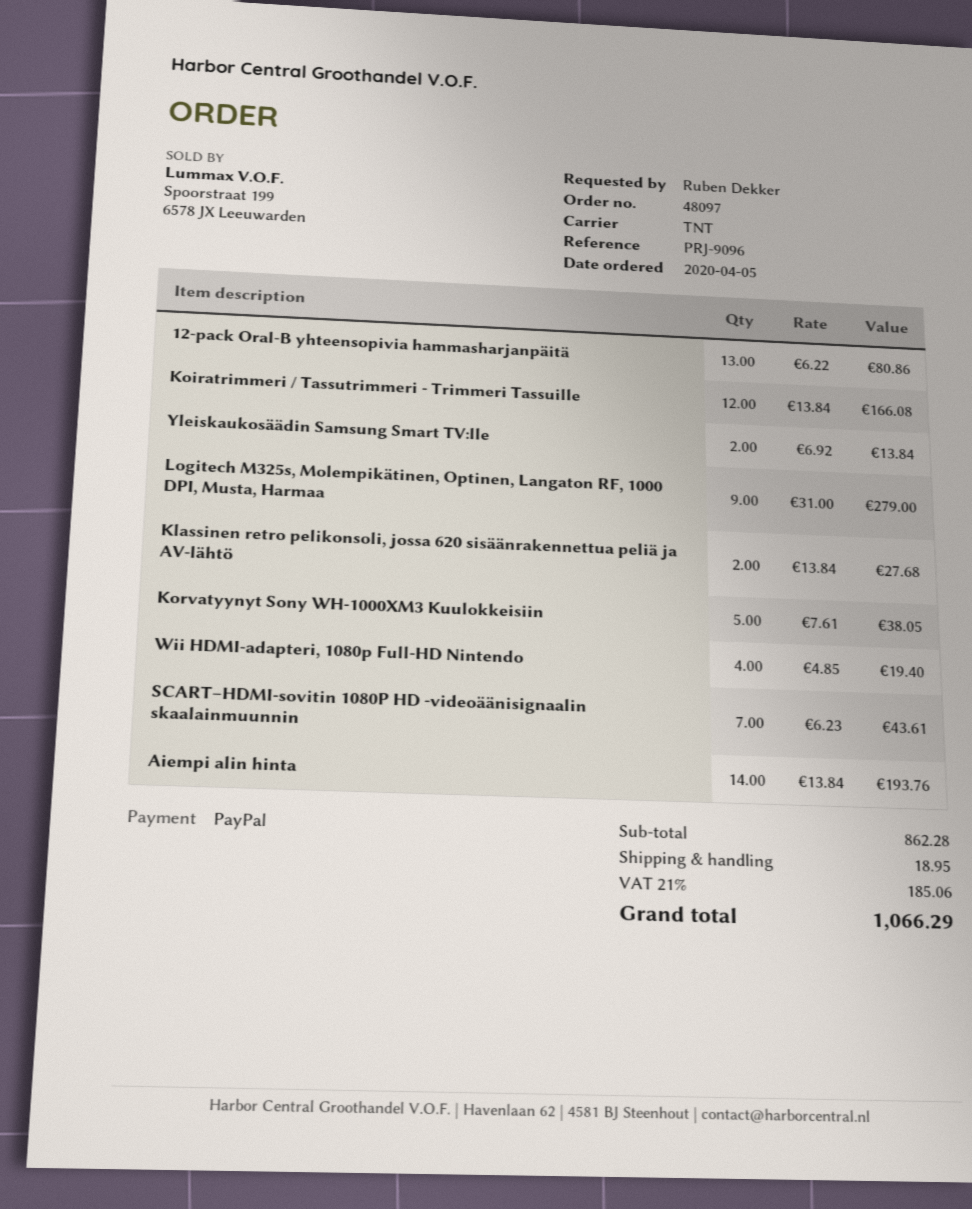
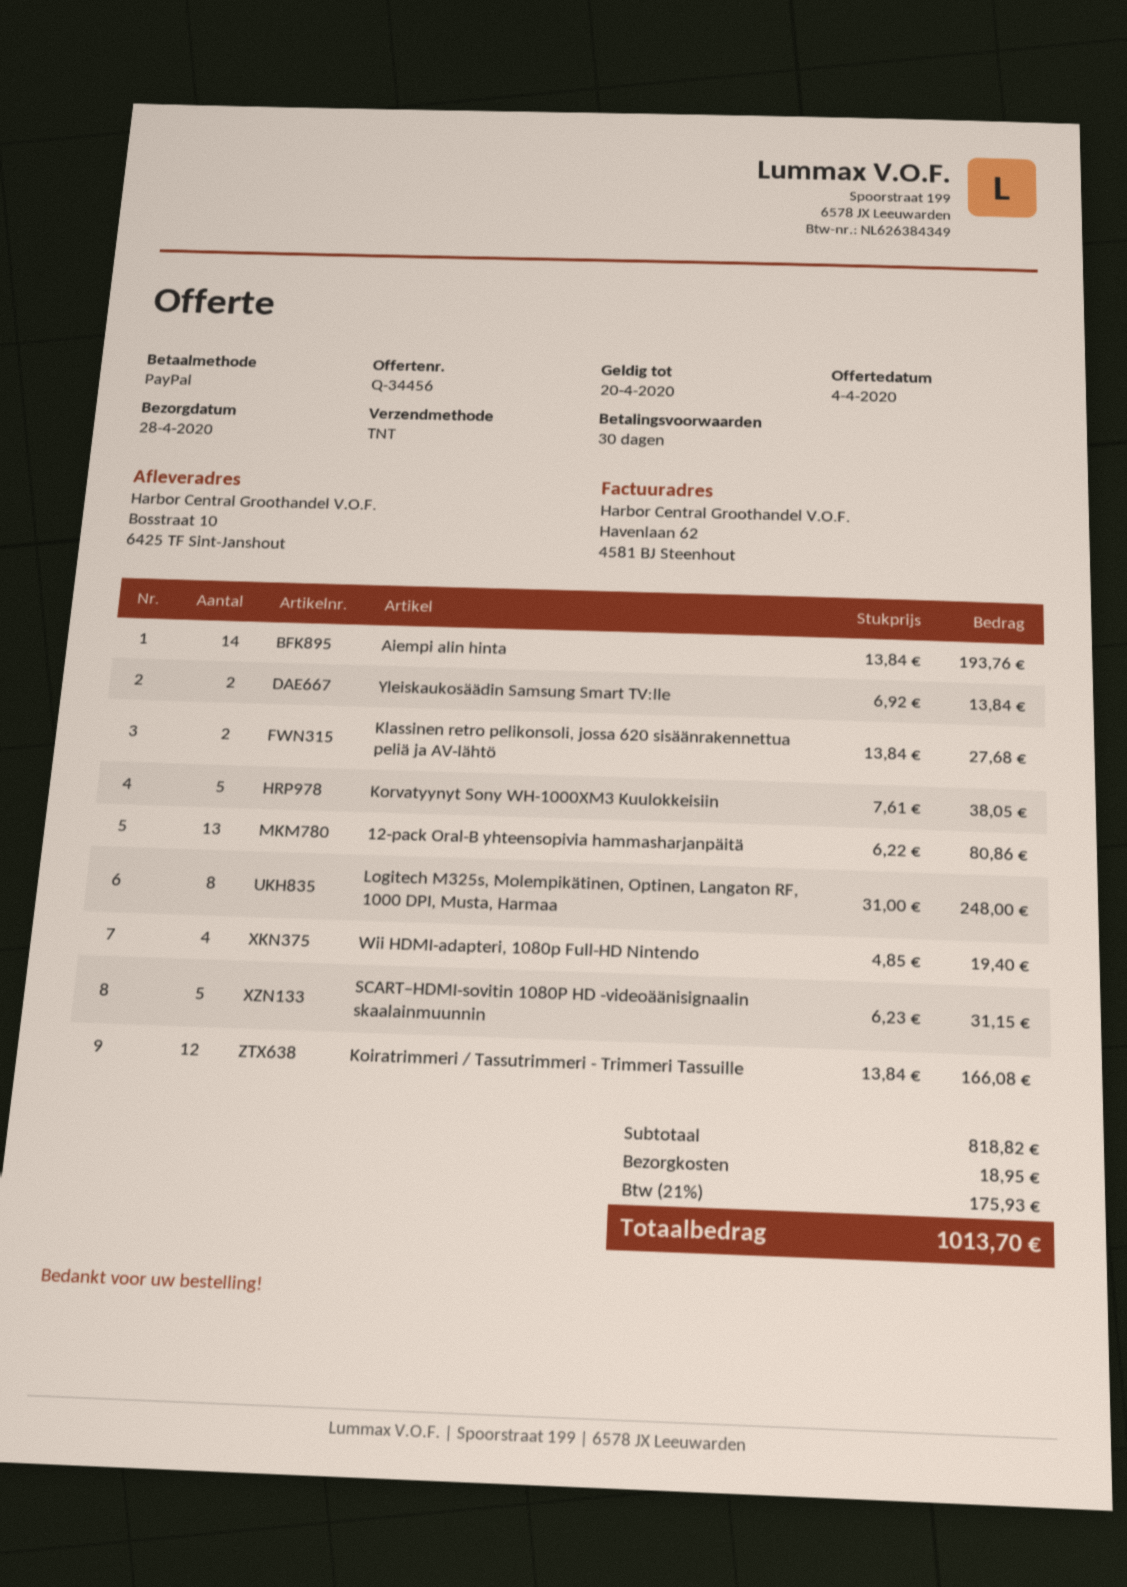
Logitech M325s, Molempikätinen, Optinen, Langaton RF, 1000 DPI, Musta, Harmaa: 9 x 31.00 = 279.00 -> 8 x 31.00 = 248.00
SCART–HDMI-sovitin 1080P HD -videoäänisignaalin skaalainmuunnin: 7 x 6.23 = 43.61 -> 5 x 6.23 = 31.15
subtotal: 862.28 -> 818.82
tax: 21% = 185.06 -> 21% = 175.93
total: 1066.29 -> 1013.70

